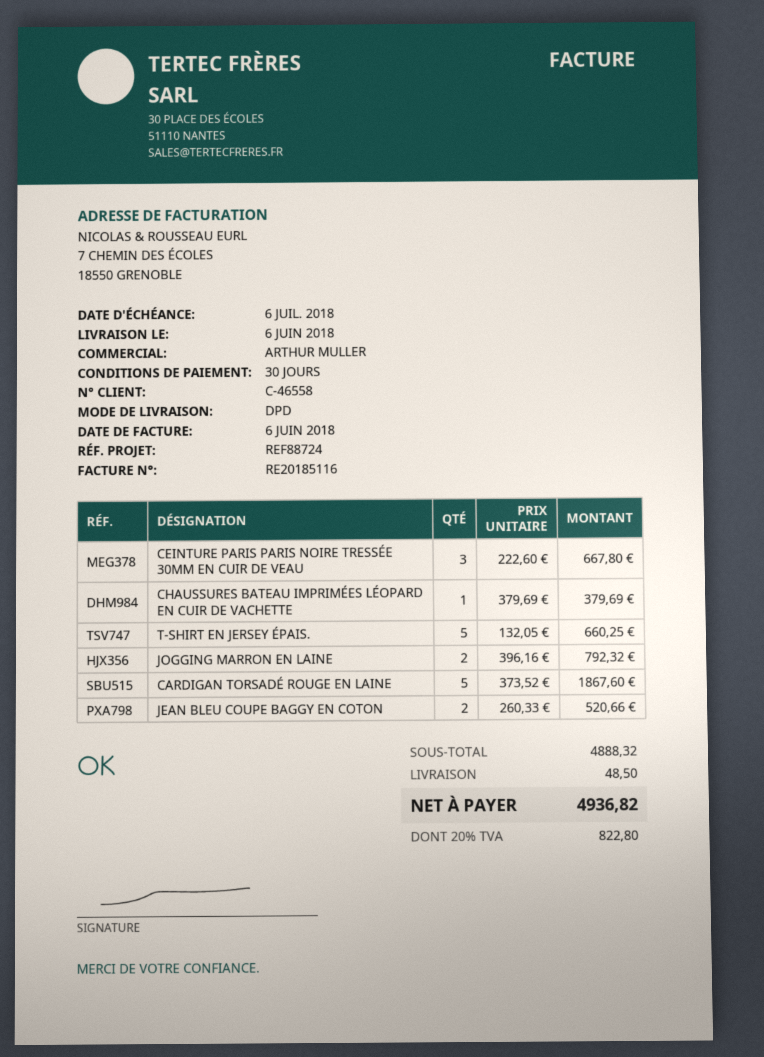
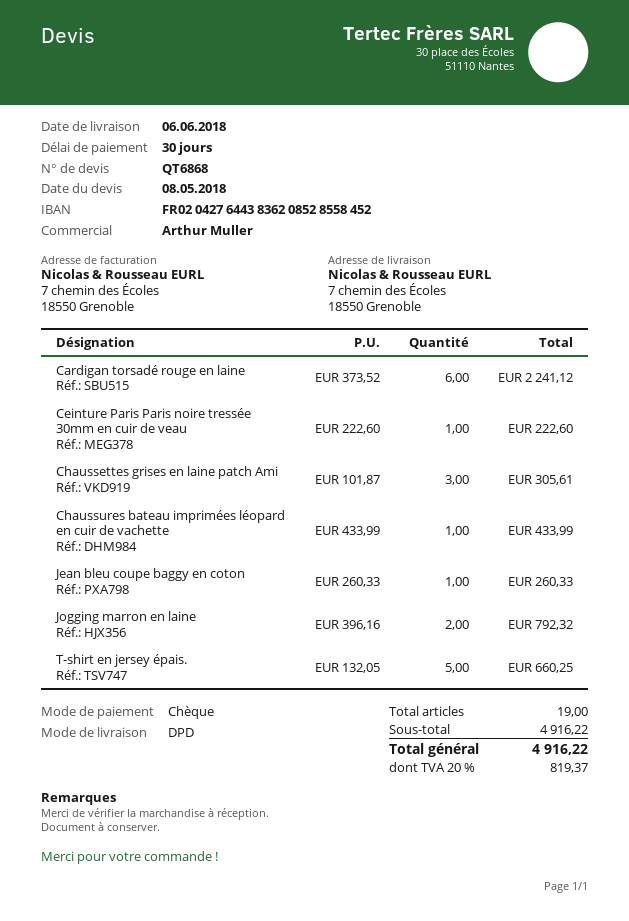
CEINTURE PARIS PARIS NOIRE TRESSÉE 30MM EN CUIR DE VEAU: 3 x 222.60 = 667.80 -> 1 x 222.60 = 222.60
CHAUSSURES BATEAU IMPRIMÉES LÉOPARD EN CUIR DE VACHETTE: 1 x 379.69 = 379.69 -> 1 x 433.99 = 433.99
CARDIGAN TORSADÉ ROUGE EN LAINE: 5 x 373.52 = 1867.60 -> 6 x 373.52 = 2241.12
JEAN BLEU COUPE BAGGY EN COTON: 2 x 260.33 = 520.66 -> 1 x 260.33 = 260.33
Chaussettes grises en laine patch Ami: none -> 3 x 101.87 = 305.61
subtotal: 4888.32 -> 4916.22
shipping: 48.50 -> none
tax: 20% = 822.80 -> 20% = 819.37
total: 4936.82 -> 4916.22

